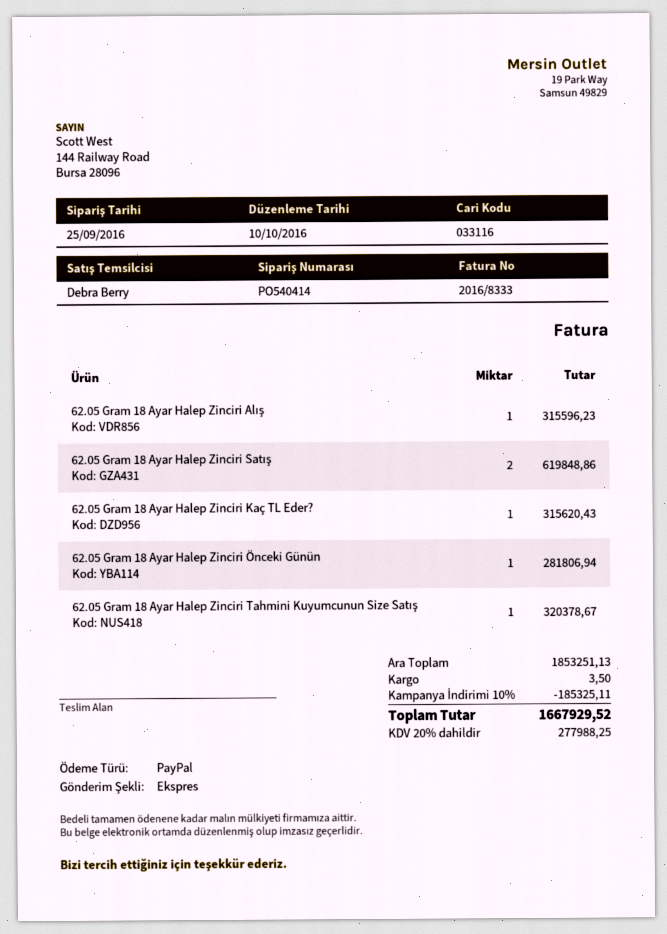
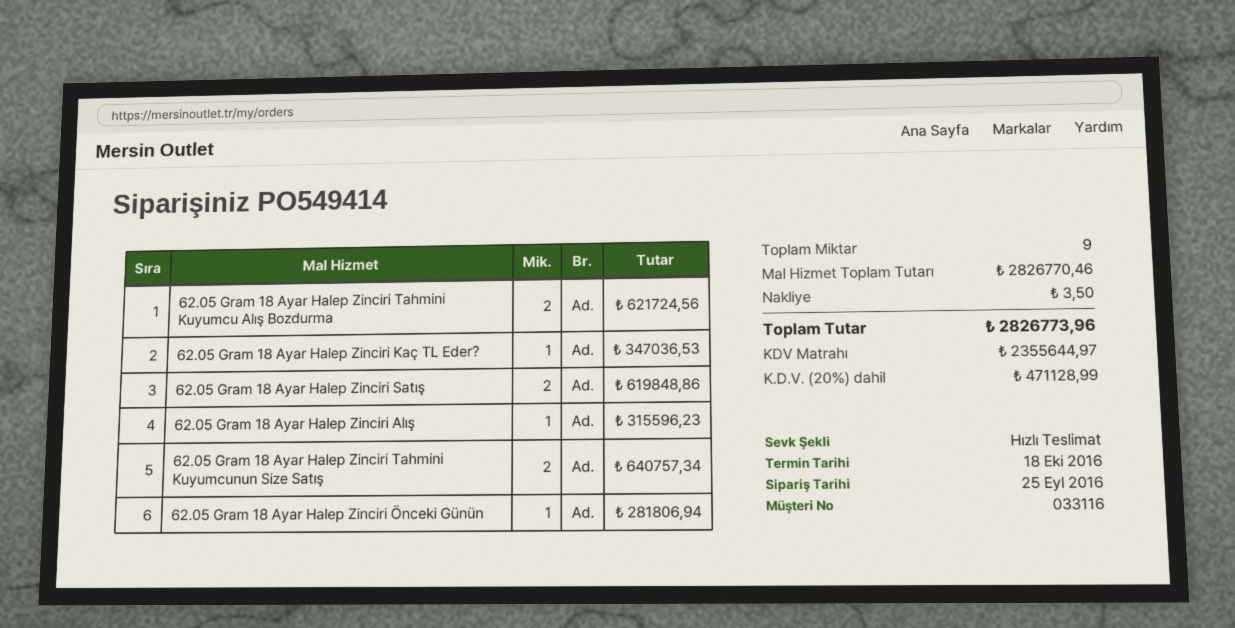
order number: PO540414 -> PO549414
62.05 Gram 18 Ayar Halep Zinciri Kaç TL Eder?: 1 for 315620.43 -> 1 for 347036.53
62.05 Gram 18 Ayar Halep Zinciri Tahmini Kuyumcunun Size Satış: 1 for 320378.67 -> 2 for 640757.34
62.05 Gram 18 Ayar Halep Zinciri Tahmini Kuyumcu Alış Bozdurma: none -> 2 for 621724.56
subtotal: 1853251.13 -> 2826770.46
discount: 10% = 185325.11 -> none
tax: 20% = 277988.25 -> 20% = 471128.99
total: 1667929.52 -> 2826773.96

